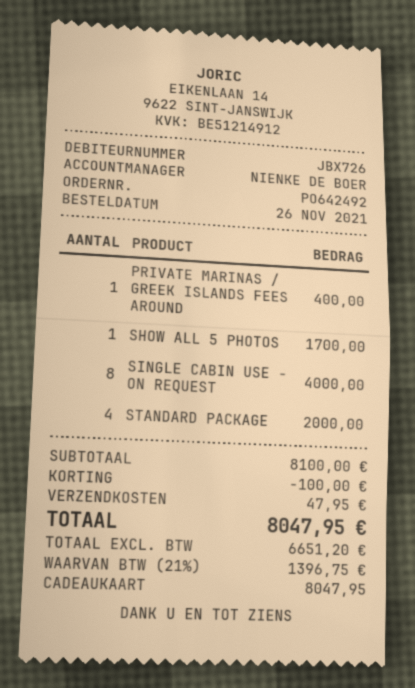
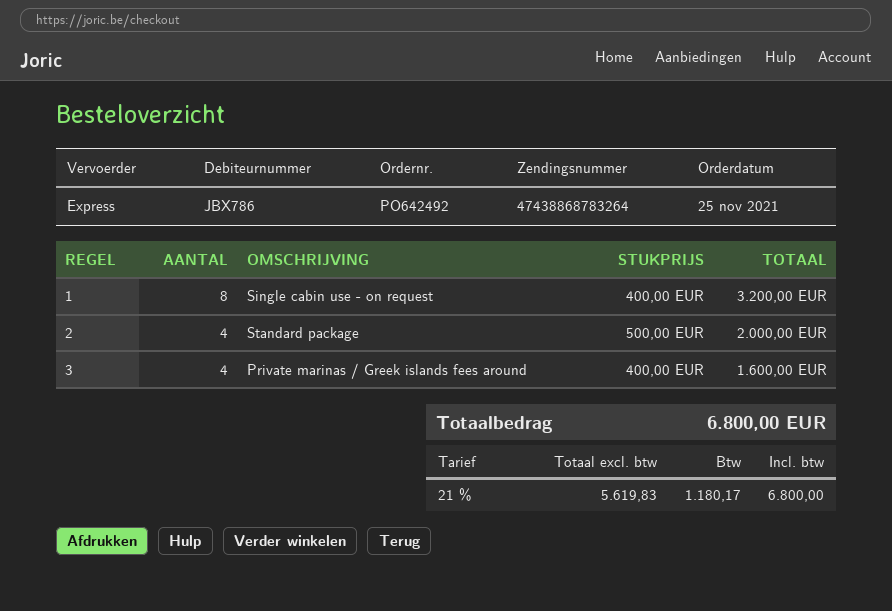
order date: 2021-11-26 -> 2021-11-25
customer number: JBX726 -> JBX786
PRIVATE MARINAS / GREEK ISLANDS FEES AROUND: 1 for 400.00 -> 4 for 1600.00
SHOW ALL 5 PHOTOS: 1 for 1700.00 -> none
SINGLE CABIN USE - ON REQUEST: 8 for 4000.00 -> 8 for 3200.00
discount: 100.00 -> none
shipping: 47.95 -> none
net: 6651.20 -> 5619.83
tax: 21% = 1396.75 -> 21% = 1180.17
total: 8047.95 -> 6800.00

